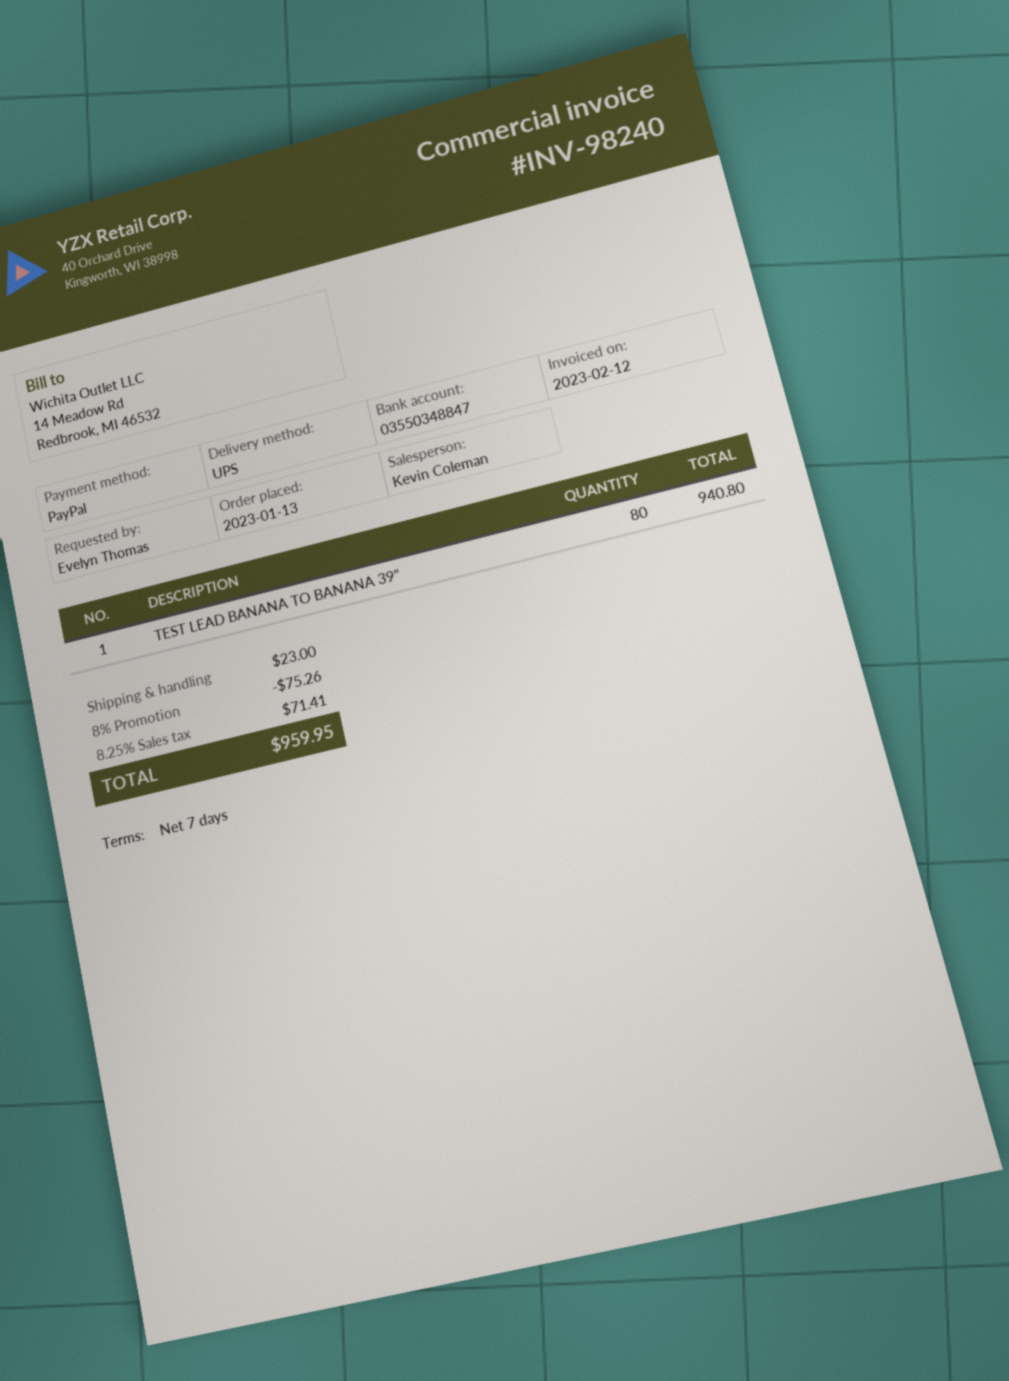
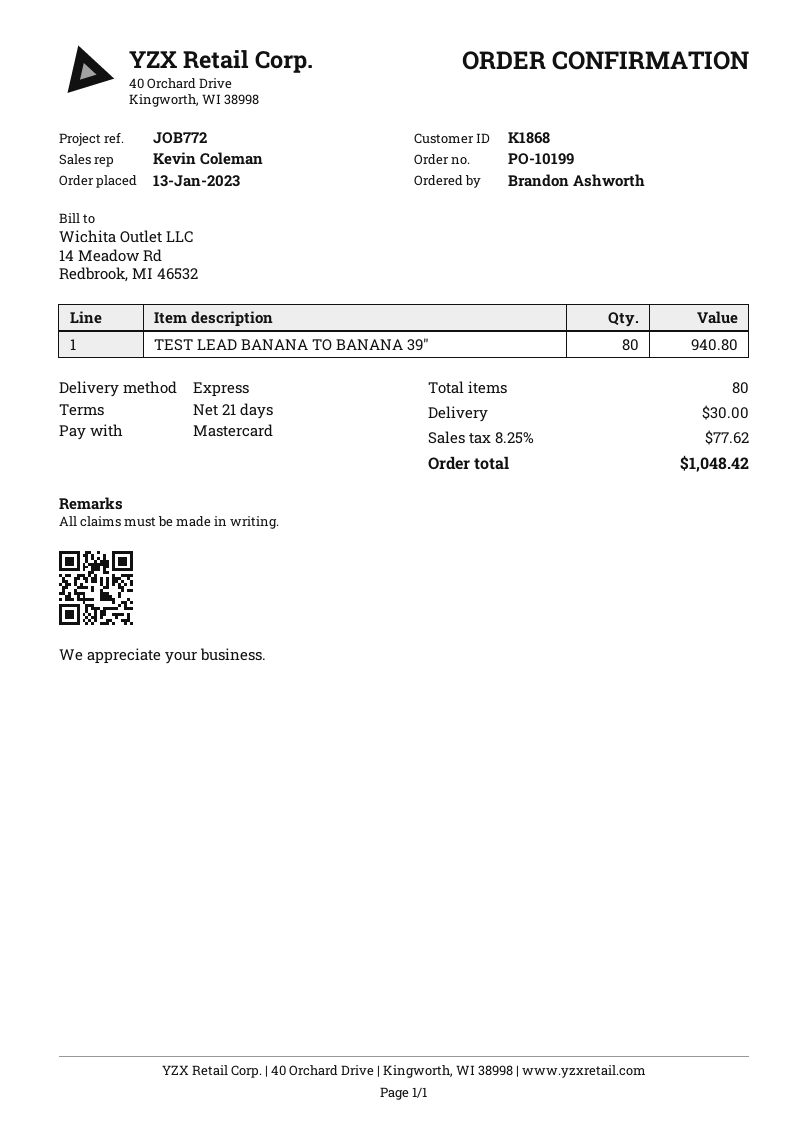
payment terms: 7 days -> 21 days
ordered by: Evelyn Thomas -> Brandon Ashworth
payment method: PayPal -> Mastercard
shipping method: UPS -> express
discount: 8% = 75.26 -> none
shipping: 23.00 -> 30.00
tax: 8.25% = 71.41 -> 8.25% = 77.62
total: 959.95 -> 1048.42

